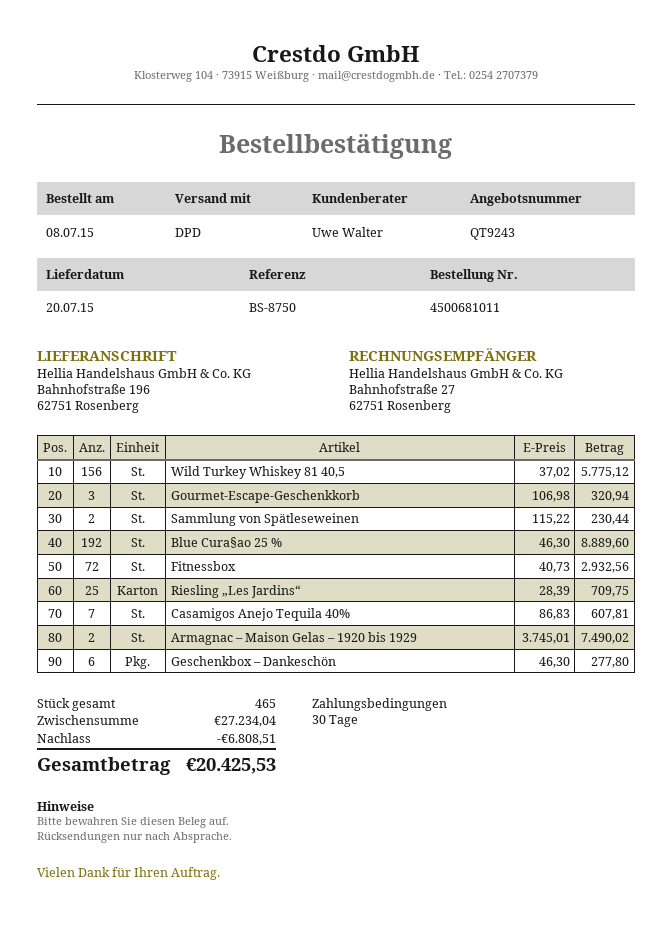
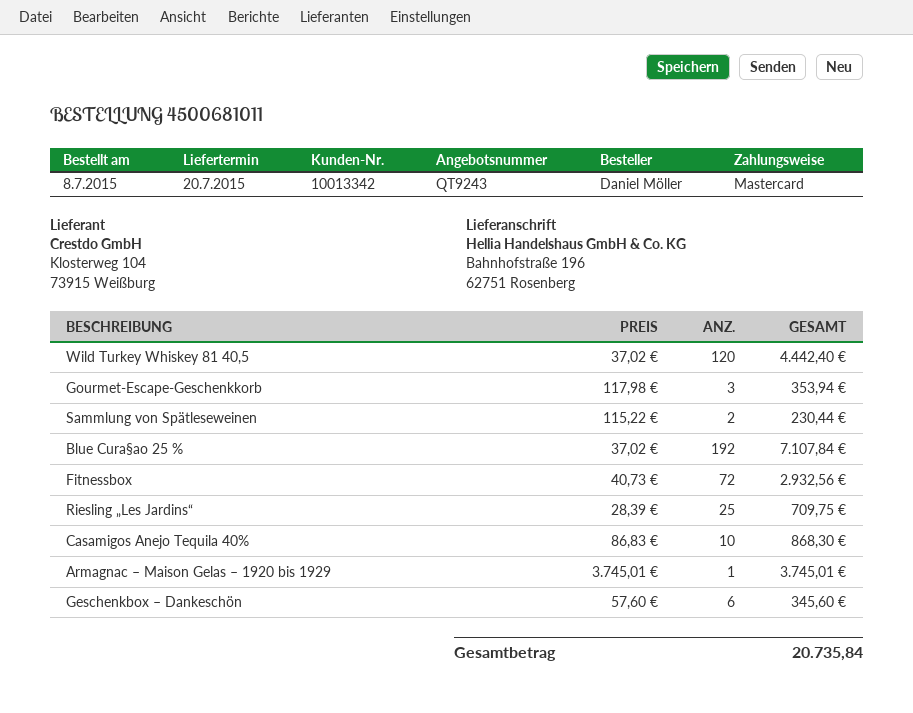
Wild Turkey Whiskey 81 40,5: 156 x 37.02 = 5775.12 -> 120 x 37.02 = 4442.40
Gourmet-Escape-Geschenkkorb: 3 x 106.98 = 320.94 -> 3 x 117.98 = 353.94
Blue Cura§ao 25 %: 192 x 46.30 = 8889.60 -> 192 x 37.02 = 7107.84
Casamigos Anejo Tequila 40%: 7 x 86.83 = 607.81 -> 10 x 86.83 = 868.30
Armagnac – Maison Gelas – 1920 bis 1929: 2 x 3745.01 = 7490.02 -> 1 x 3745.01 = 3745.01
Geschenkbox – Dankeschön: 6 x 46.30 = 277.80 -> 6 x 57.60 = 345.60
discount: 6808.51 -> none
total: 20425.53 -> 20735.84

